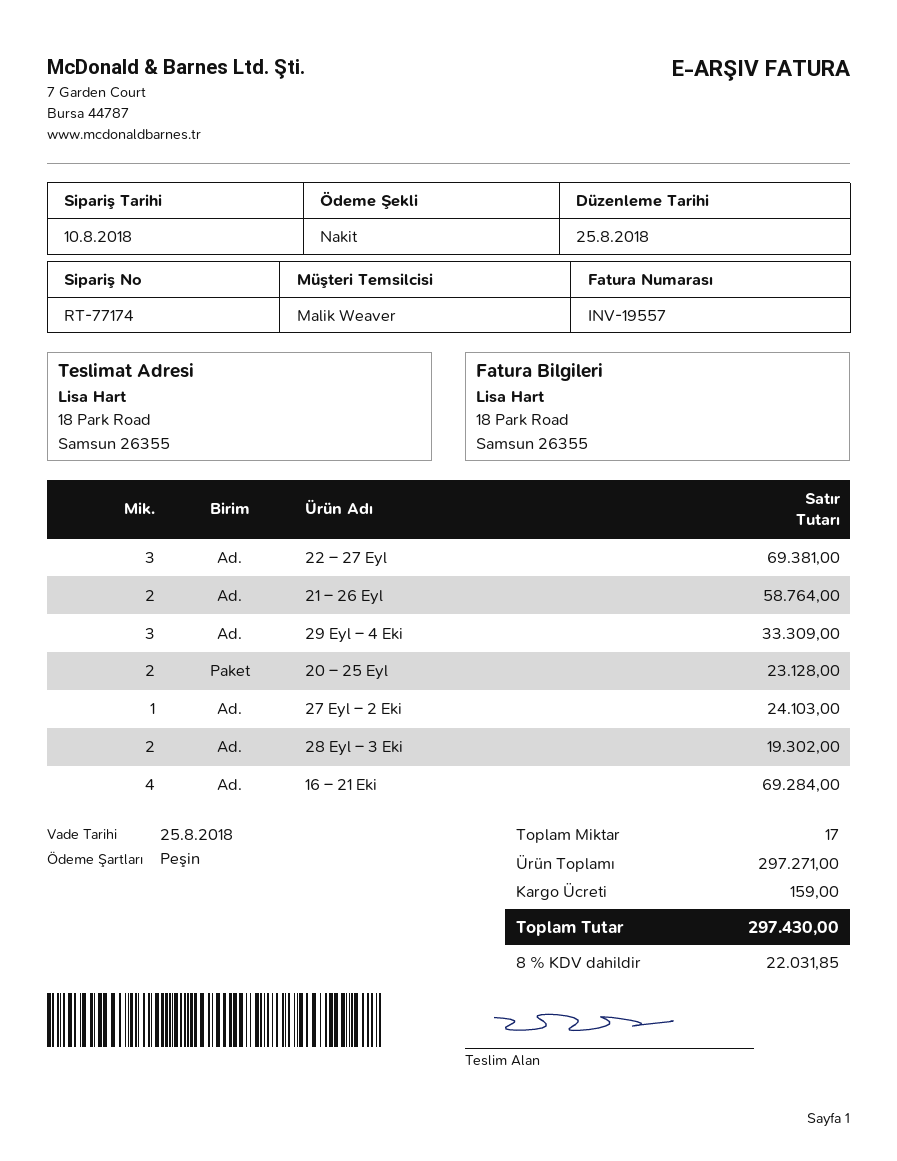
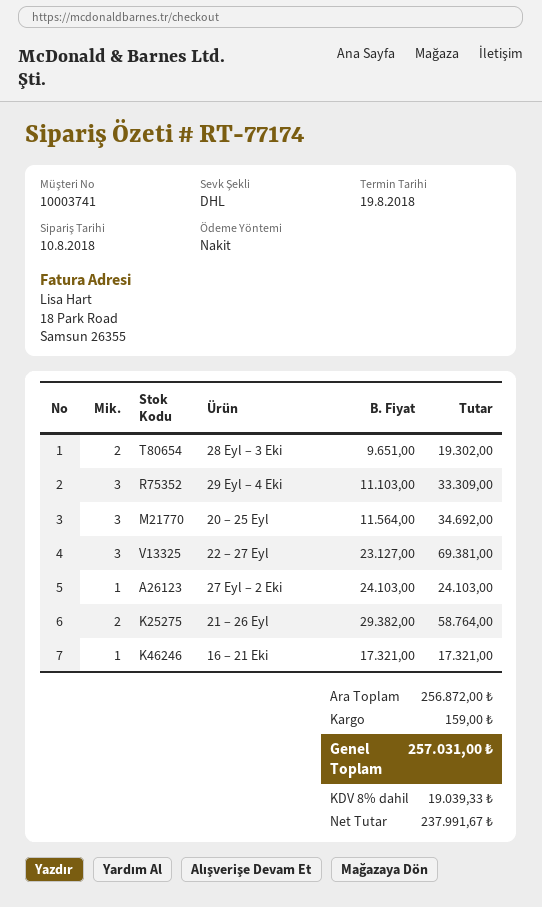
20 – 25 Eyl: 2 for 23128.00 -> 3 for 34692.00
16 – 21 Eki: 4 for 69284.00 -> 1 for 17321.00
subtotal: 297271.00 -> 256872.00
tax: 8% = 22031.85 -> 8% = 19039.33
total: 297430.00 -> 257031.00

